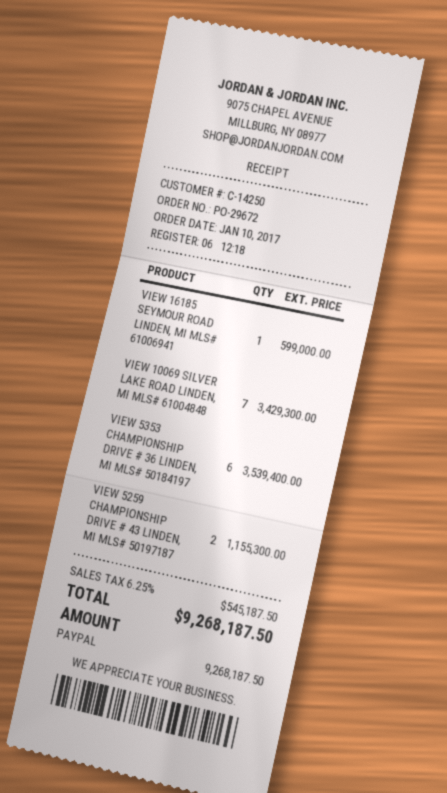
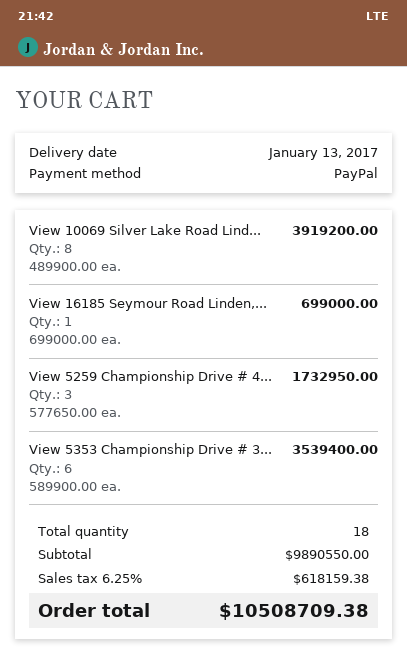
VIEW 16185 SEYMOUR ROAD LINDEN, MI MLS# 61006941: 1 for 599000.00 -> 1 for 699000.00
VIEW 10069 SILVER LAKE ROAD LINDEN, MI MLS# 61004848: 7 for 3429300.00 -> 8 for 3919200.00
VIEW 5259 CHAMPIONSHIP DRIVE # 43 LINDEN, MI MLS# 50197187: 2 for 1155300.00 -> 3 for 1732950.00
tax: 6.25% = 545187.50 -> 6.25% = 618159.38
total: 9268187.50 -> 10508709.38

